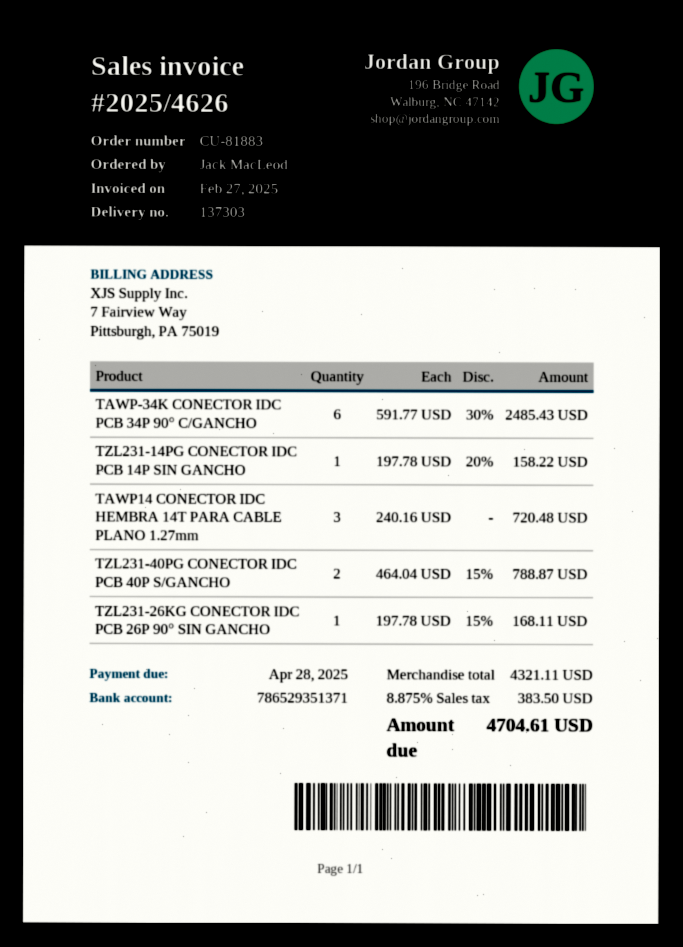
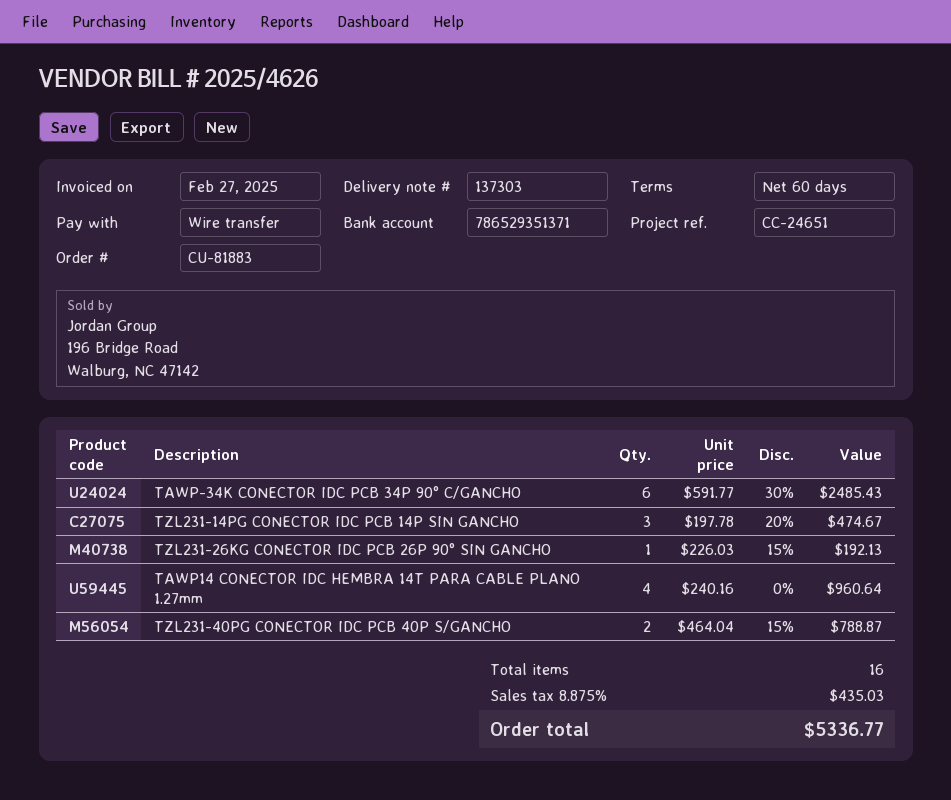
TZL231-14PG CONECTOR IDC PCB 14P SIN GANCHO: 1 x 197.78 - 20% = 158.22 -> 3 x 197.78 - 20% = 474.67
TAWP14 CONECTOR IDC HEMBRA 14T PARA CABLE PLANO 1.27mm: 3 x 240.16 = 720.48 -> 4 x 240.16 = 960.64
TZL231-26KG CONECTOR IDC PCB 26P 90° SIN GANCHO: 1 x 197.78 - 15% = 168.11 -> 1 x 226.03 - 15% = 192.13
tax: 8.875% = 383.50 -> 8.875% = 435.03
total: 4704.61 -> 5336.77

